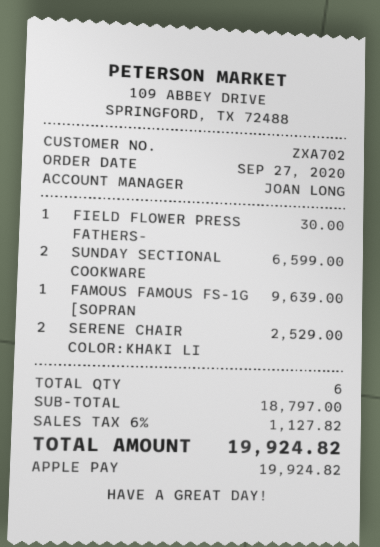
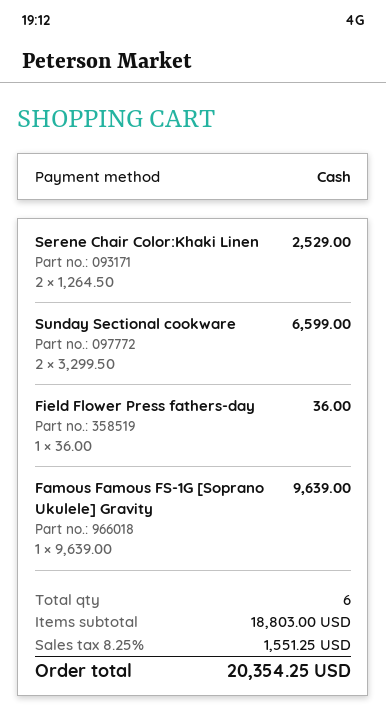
payment method: Apple Pay -> cash
FIELD FLOWER PRESS FATHERS-: 1 for 30.00 -> 1 for 36.00
subtotal: 18797.00 -> 18803.00
tax: 6% = 1127.82 -> 8.25% = 1551.25
total: 19924.82 -> 20354.25

